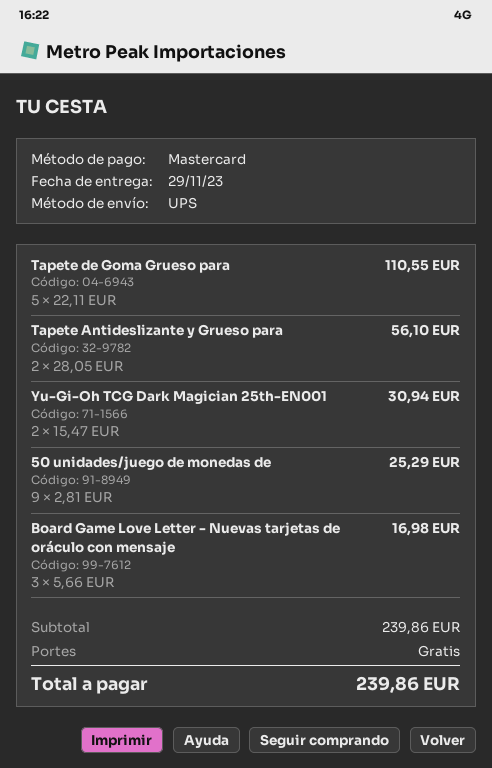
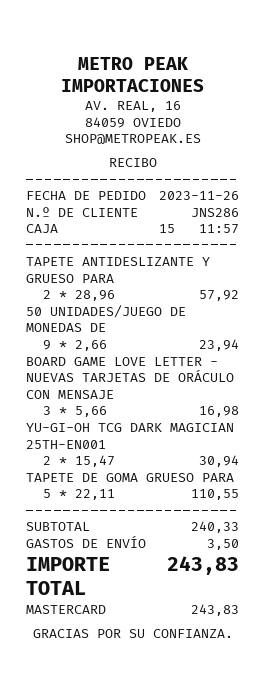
Tapete Antideslizante y Grueso para: 2 x 28.05 = 56.10 -> 2 x 28.96 = 57.92
50 unidades/juego de monedas de: 9 x 2.81 = 25.29 -> 9 x 2.66 = 23.94
subtotal: 239.86 -> 240.33
shipping: 0.00 -> 3.50
total: 239.86 -> 243.83

